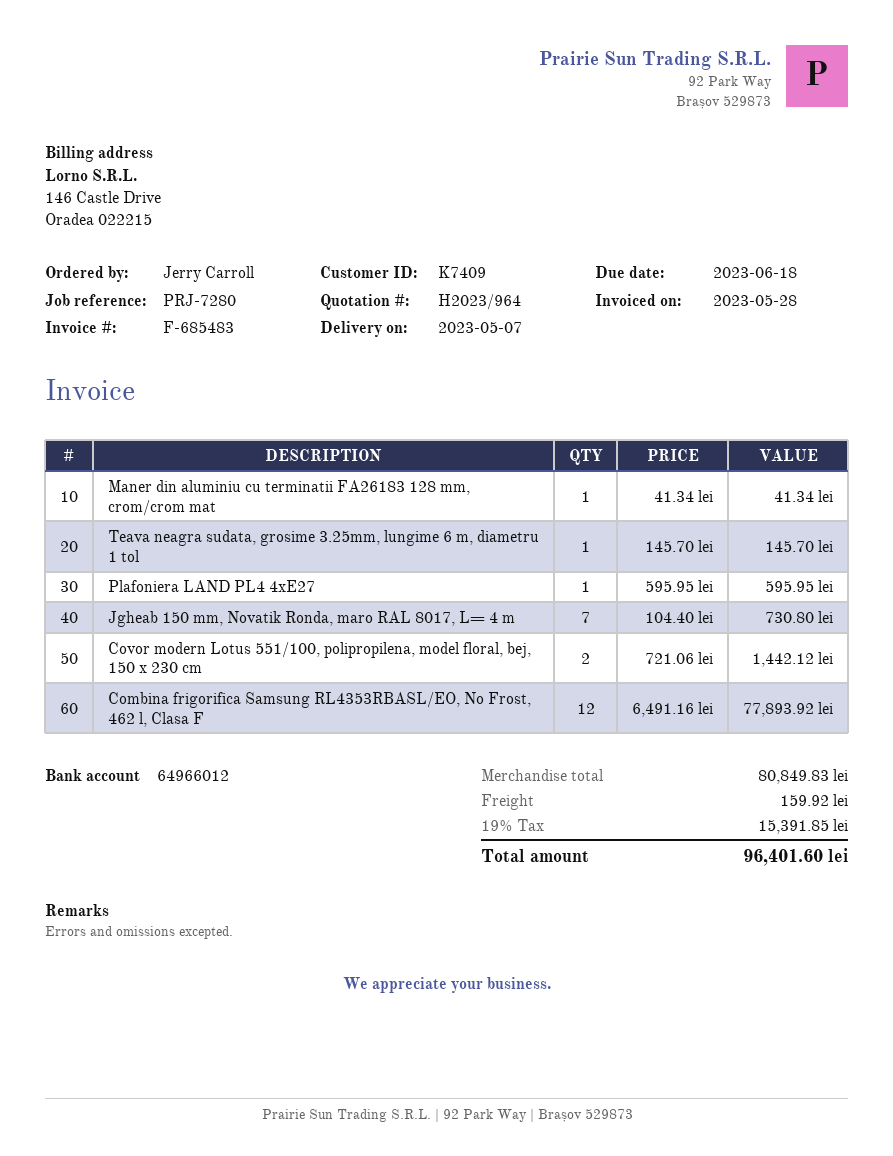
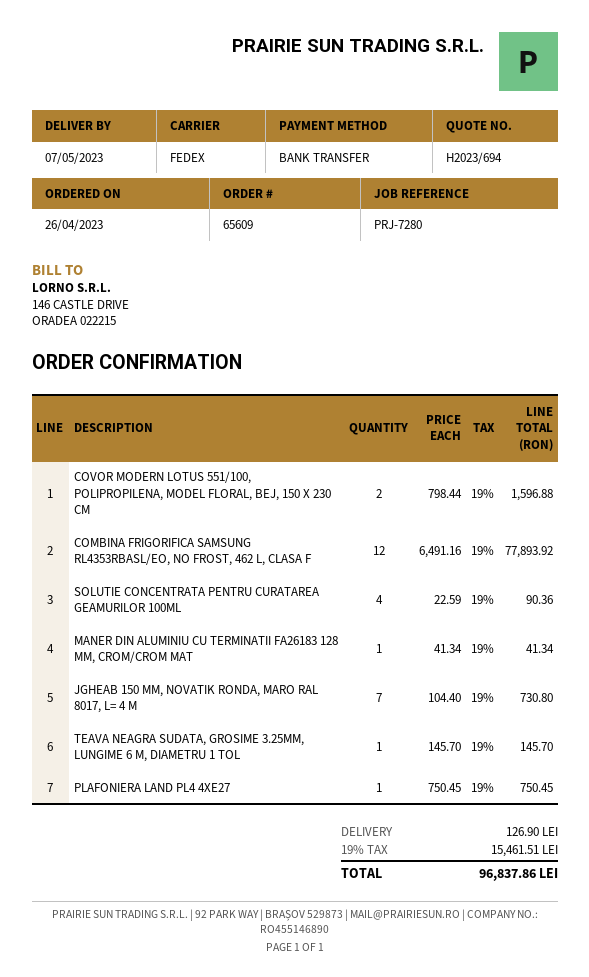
quote number: H2023/964 -> H2023/694
Plafoniera LAND PL4 4xE27: 1 x 595.95 = 595.95 -> 1 x 750.45 = 750.45
Covor modern Lotus 551/100, polipropilena, model floral, bej, 150 x 230 cm: 2 x 721.06 = 1442.12 -> 2 x 798.44 = 1596.88
SOLUTIE CONCENTRATA PENTRU CURATAREA GEAMURILOR 100ML: none -> 4 x 22.59 = 90.36
shipping: 159.92 -> 126.90
tax: 19% = 15391.85 -> 19% = 15461.51
total: 96401.60 -> 96837.86

